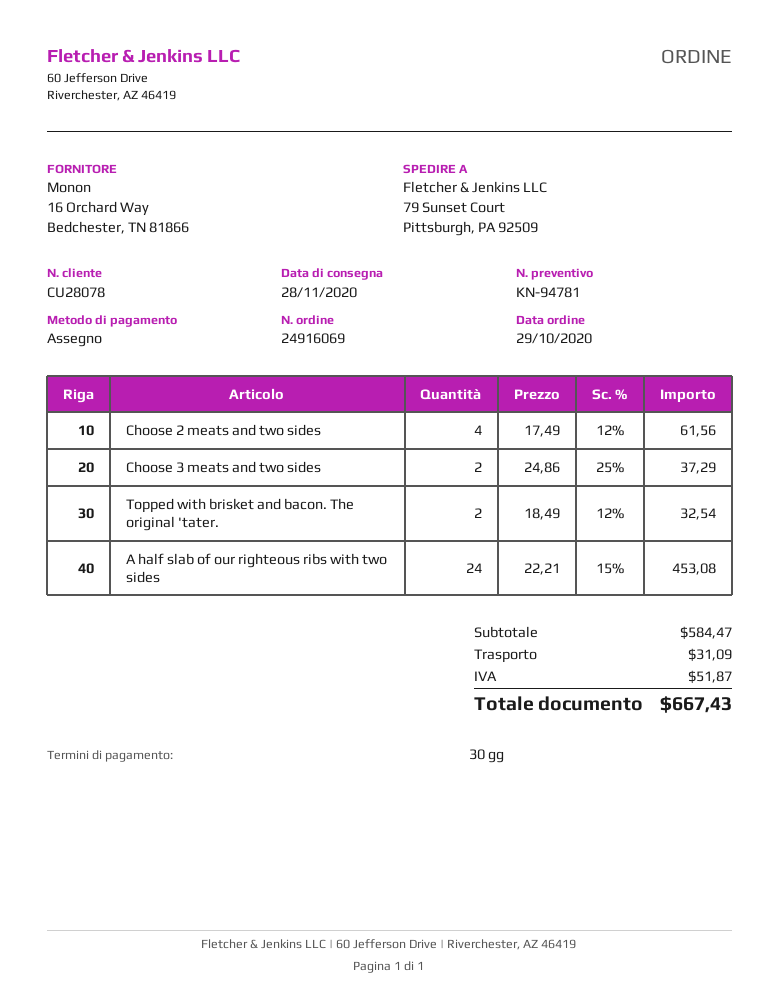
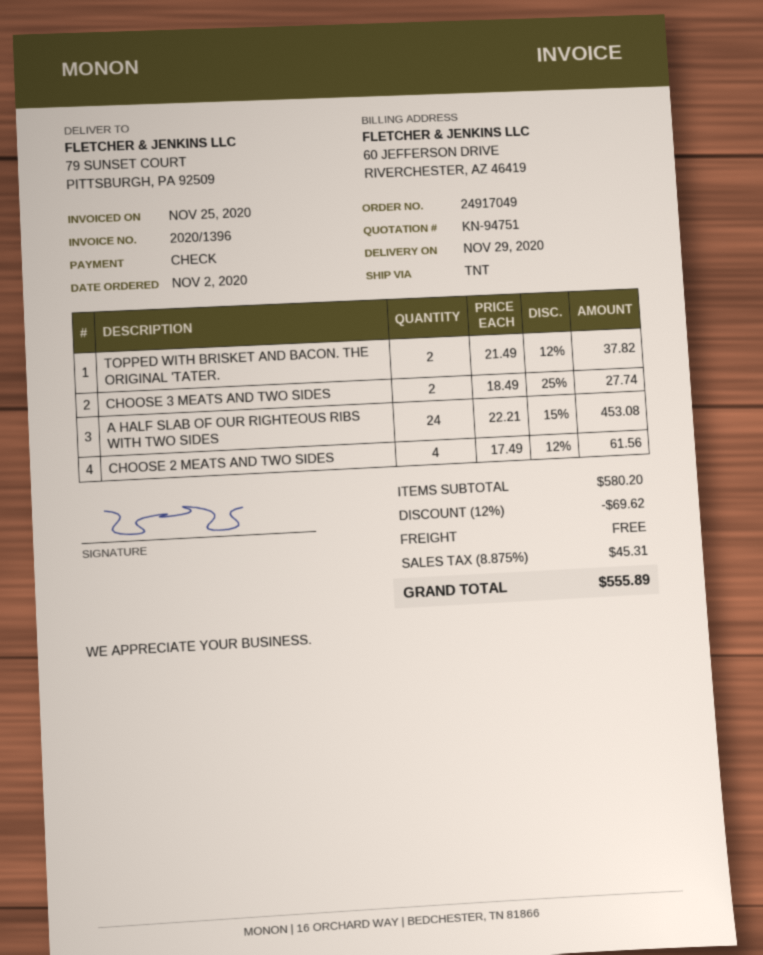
quote number: KN-94781 -> KN-94751
order number: 24916069 -> 24917049
order date: 2020-10-29 -> 2020-11-02
delivery date: 2020-11-28 -> 2020-11-29
Choose 3 meats and two sides: 2 x 24.86 - 25% = 37.29 -> 2 x 18.49 - 25% = 27.74
Topped with brisket and bacon. The original 'tater.: 2 x 18.49 - 12% = 32.54 -> 2 x 21.49 - 12% = 37.82
subtotal: 584.47 -> 580.20
discount: none -> 12% = 69.62
shipping: 31.09 -> 0.00
tax: 51.87 -> 45.31
total: 667.43 -> 555.89

